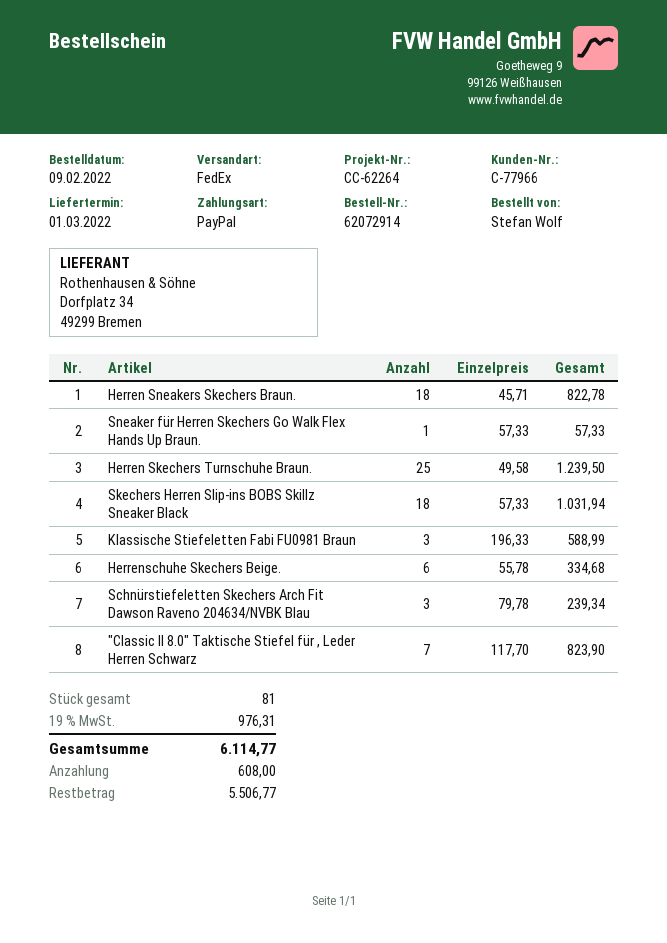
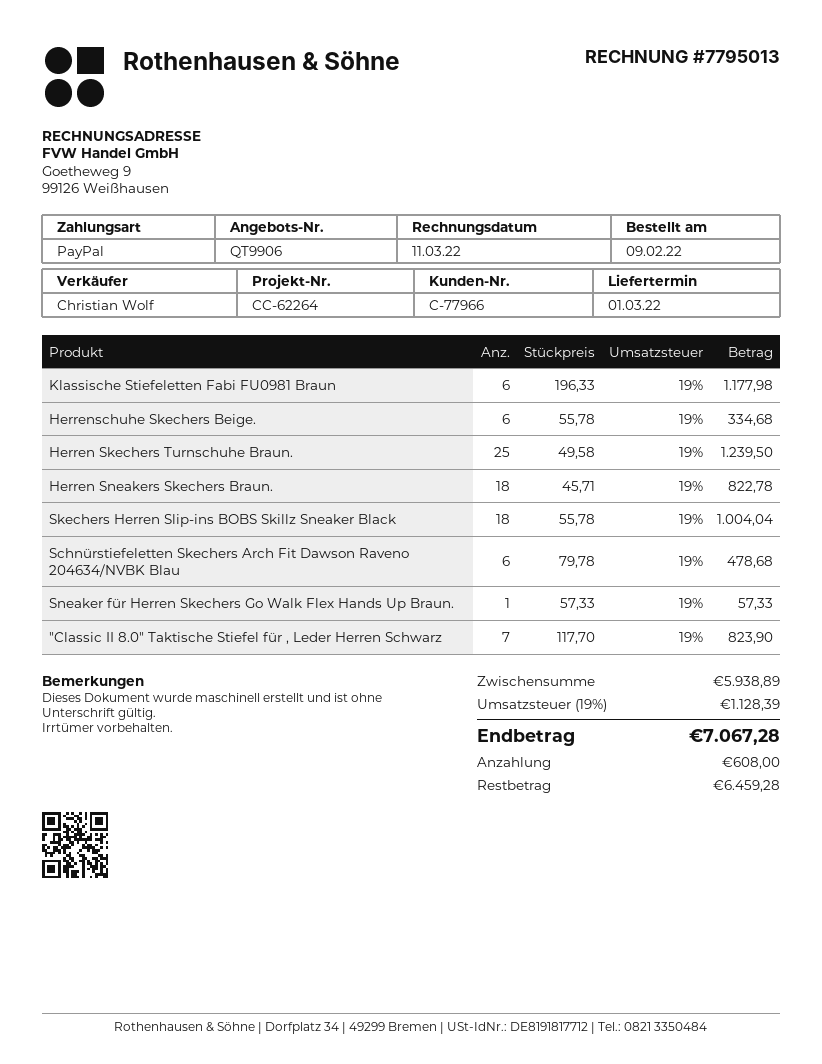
Skechers Herren Slip-ins BOBS Skillz Sneaker Black: 18 x 57.33 = 1031.94 -> 18 x 55.78 = 1004.04
Klassische Stiefeletten Fabi FU0981 Braun: 3 x 196.33 = 588.99 -> 6 x 196.33 = 1177.98
Schnürstiefeletten Skechers Arch Fit Dawson Raveno 204634/NVBK Blau: 3 x 79.78 = 239.34 -> 6 x 79.78 = 478.68
tax: 19% = 976.31 -> 19% = 1128.39
total: 6114.77 -> 7067.28
balance: 5506.77 -> 6459.28

